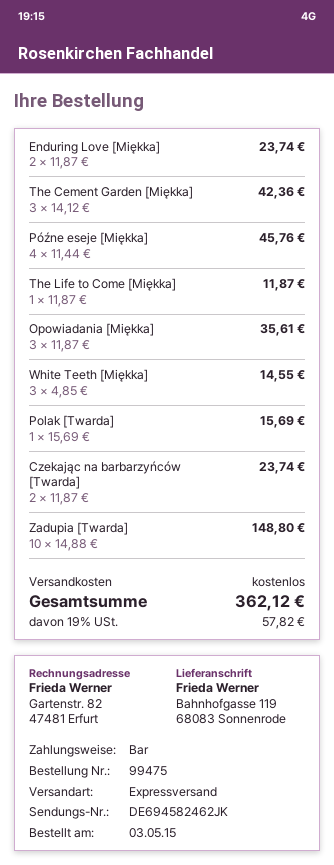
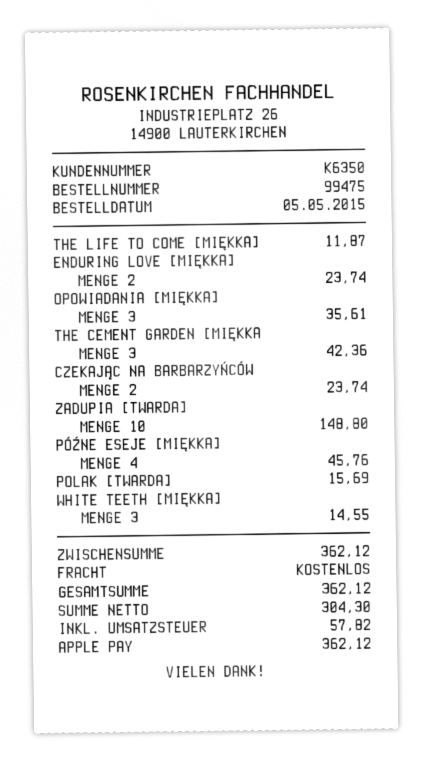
order date: 2015-05-03 -> 2015-05-05
payment method: cash -> Apple Pay

